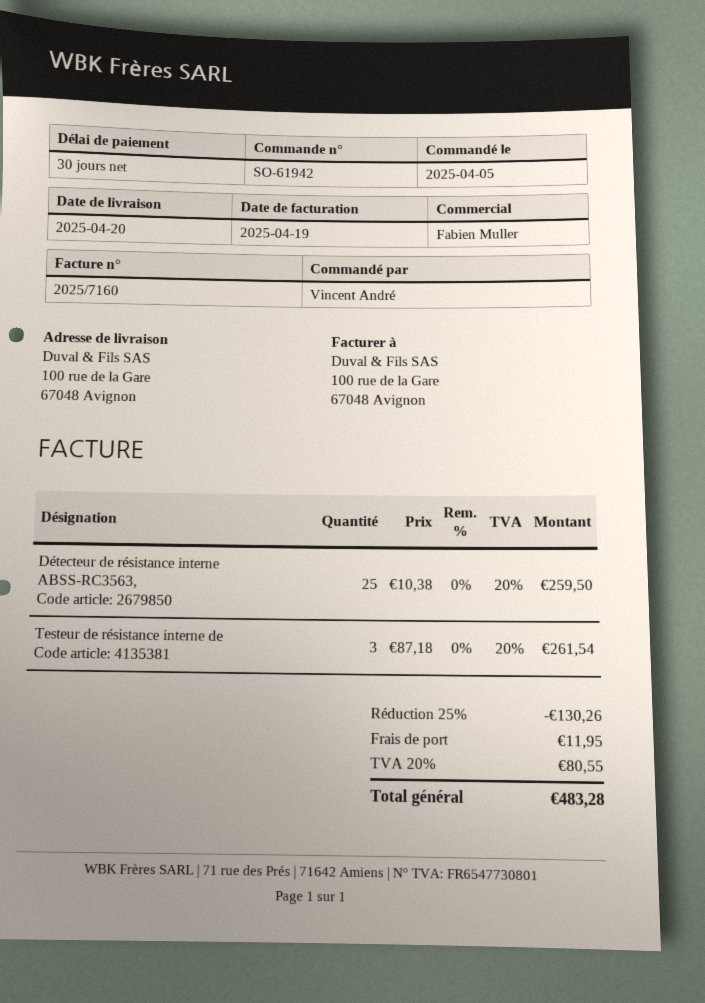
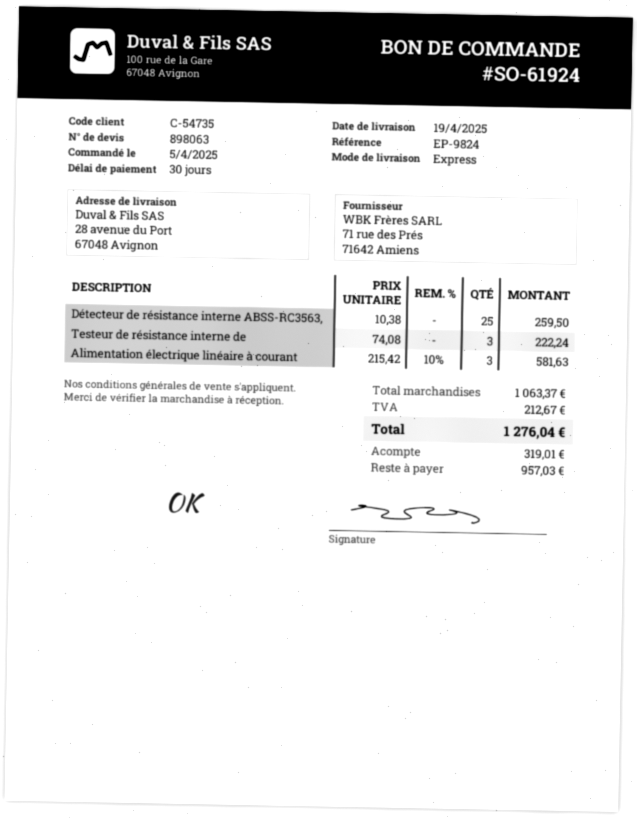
order number: SO-61942 -> SO-61924
delivery date: 2025-04-20 -> 2025-04-19
ship to: 100 rue de la Gare, 67048 Avignon -> 28 avenue du Port, 67048 Avignon
Testeur de résistance interne de: 3 x 87.18 = 261.54 -> 3 x 74.08 = 222.24
Alimentation électrique linéaire à courant: none -> 3 x 215.42 - 10% = 581.63
discount: 25% = 130.26 -> none
shipping: 11.95 -> none
tax: 80.55 -> 212.67
total: 483.28 -> 1276.04

